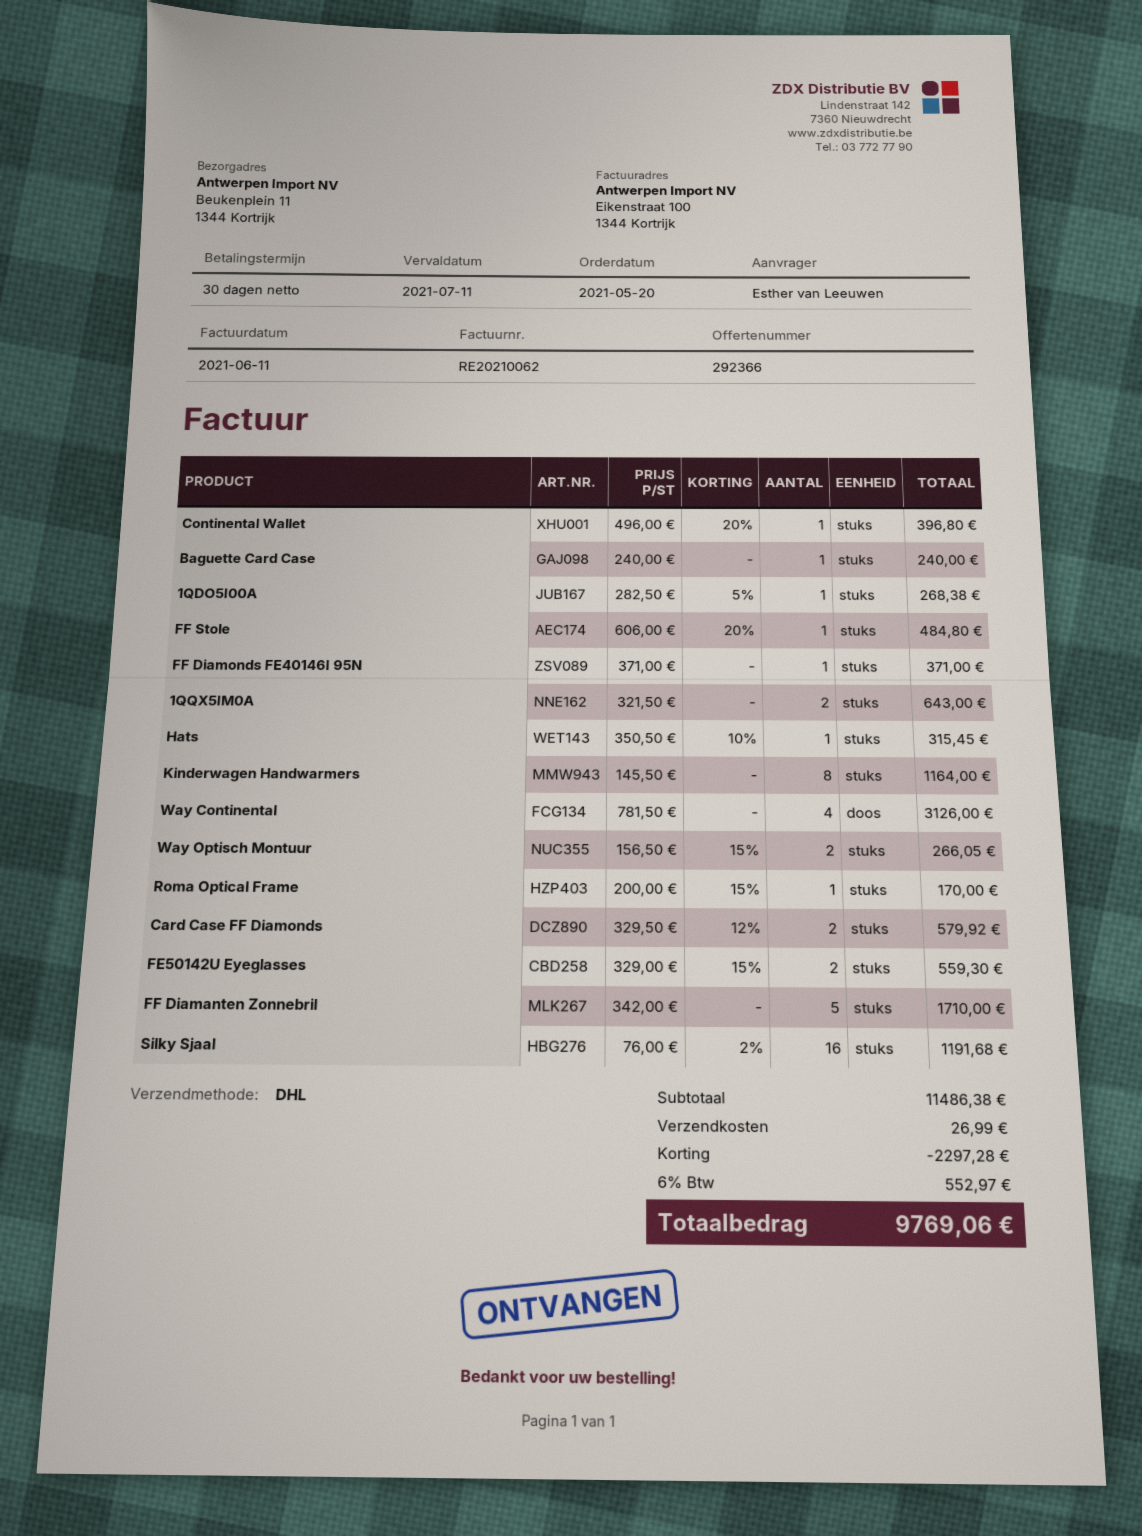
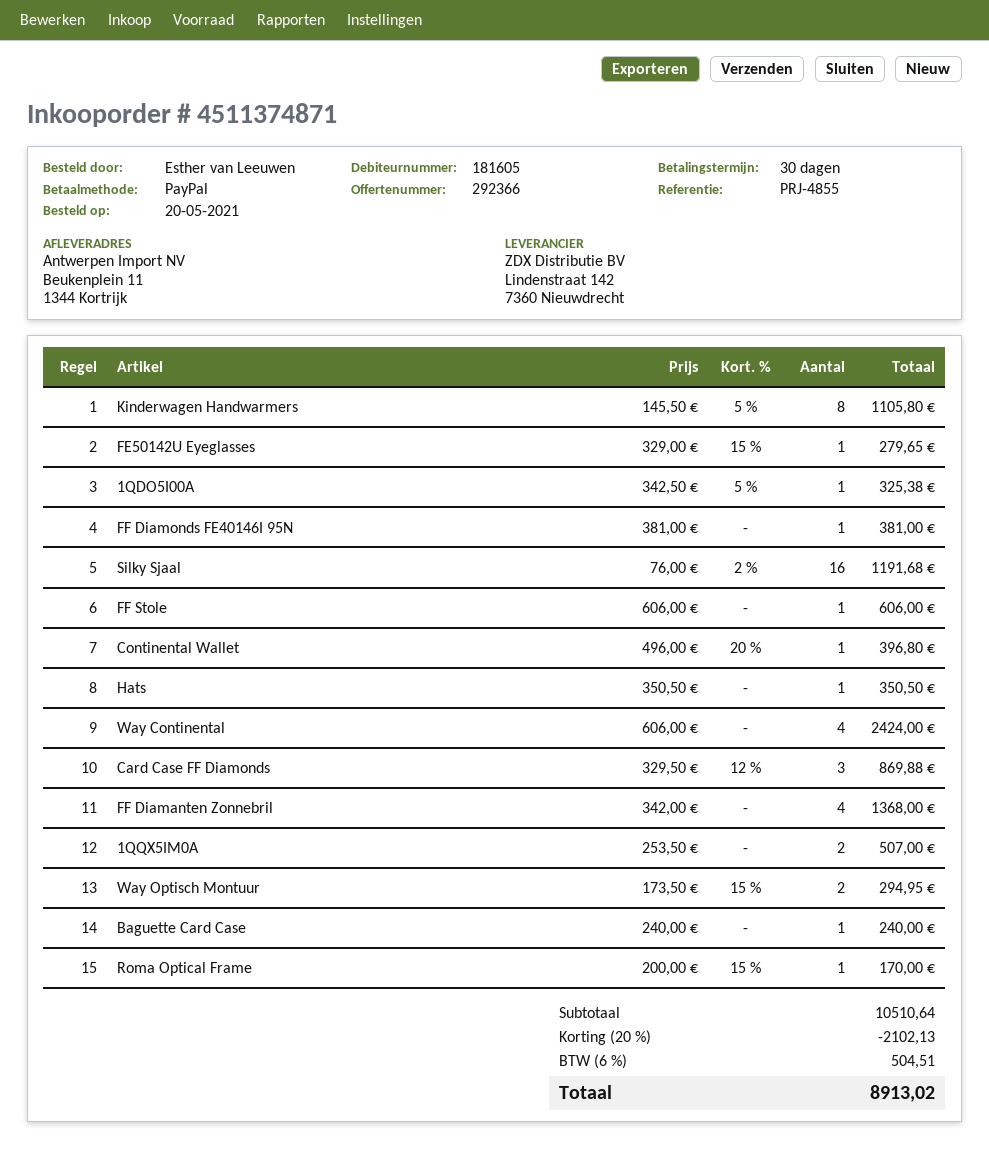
1QDO5I00A: 1 x 282.50 - 5% = 268.38 -> 1 x 342.50 - 5% = 325.38
FF Stole: 1 x 606.00 - 20% = 484.80 -> 1 x 606.00 = 606.00
FF Diamonds FE40146I 95N: 1 x 371.00 = 371.00 -> 1 x 381.00 = 381.00
1QQX5IM0A: 2 x 321.50 = 643.00 -> 2 x 253.50 = 507.00
Hats: 1 x 350.50 - 10% = 315.45 -> 1 x 350.50 = 350.50
Kinderwagen Handwarmers: 8 x 145.50 = 1164.00 -> 8 x 145.50 - 5% = 1105.80
Way Continental: 4 x 781.50 = 3126.00 -> 4 x 606.00 = 2424.00
Way Optisch Montuur: 2 x 156.50 - 15% = 266.05 -> 2 x 173.50 - 15% = 294.95
Card Case FF Diamonds: 2 x 329.50 - 12% = 579.92 -> 3 x 329.50 - 12% = 869.88
FE50142U Eyeglasses: 2 x 329.00 - 15% = 559.30 -> 1 x 329.00 - 15% = 279.65
FF Diamanten Zonnebril: 5 x 342.00 = 1710.00 -> 4 x 342.00 = 1368.00
subtotal: 11486.38 -> 10510.64
discount: 2297.28 -> 2102.13
shipping: 26.99 -> none
tax: 6% = 552.97 -> 6% = 504.51
total: 9769.06 -> 8913.02

